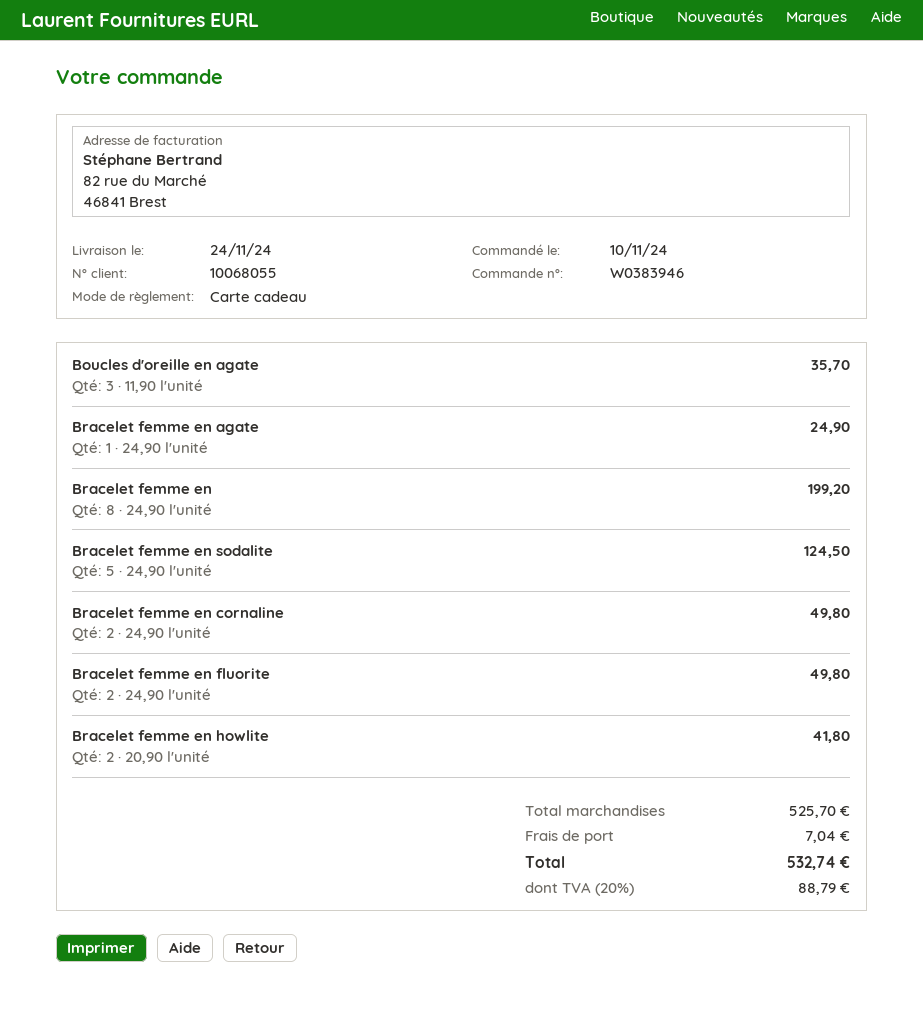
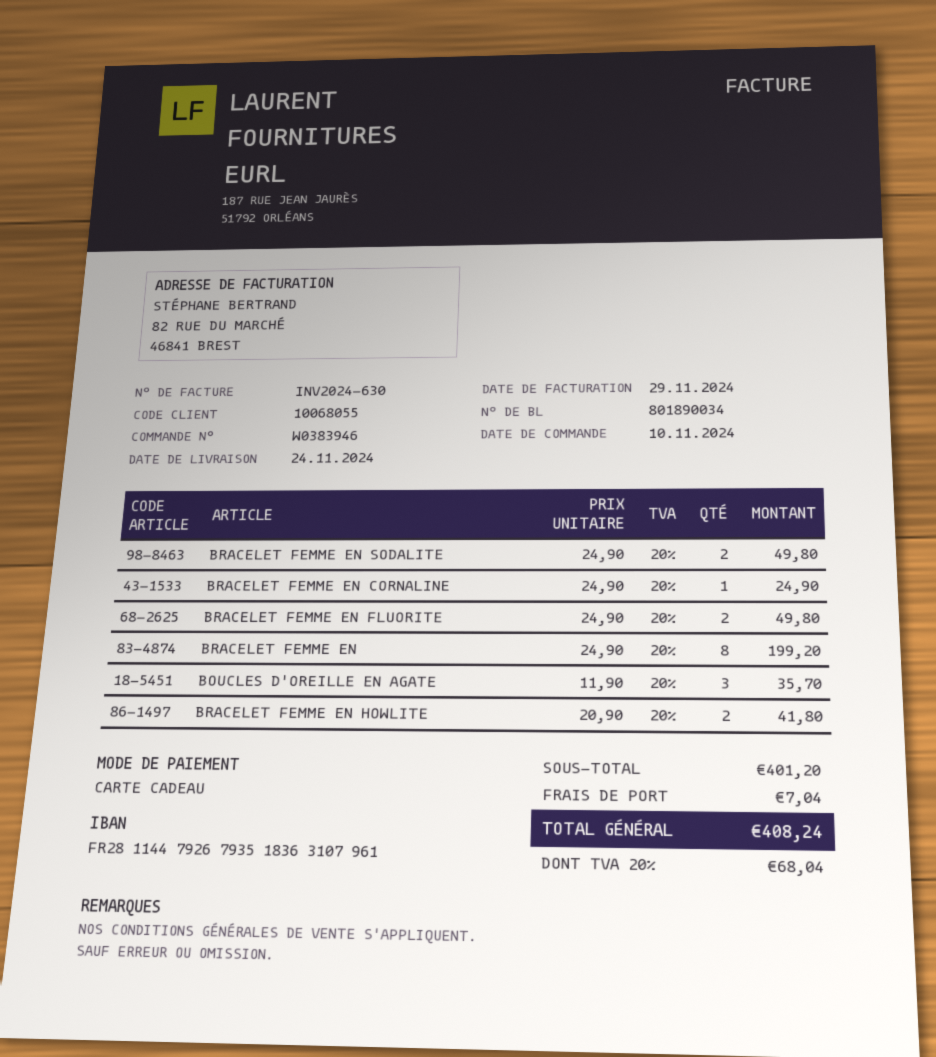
Bracelet femme en agate: 1 x 24.90 = 24.90 -> none
Bracelet femme en sodalite: 5 x 24.90 = 124.50 -> 2 x 24.90 = 49.80
Bracelet femme en cornaline: 2 x 24.90 = 49.80 -> 1 x 24.90 = 24.90
subtotal: 525.70 -> 401.20
tax: 20% = 88.79 -> 20% = 68.04
total: 532.74 -> 408.24

